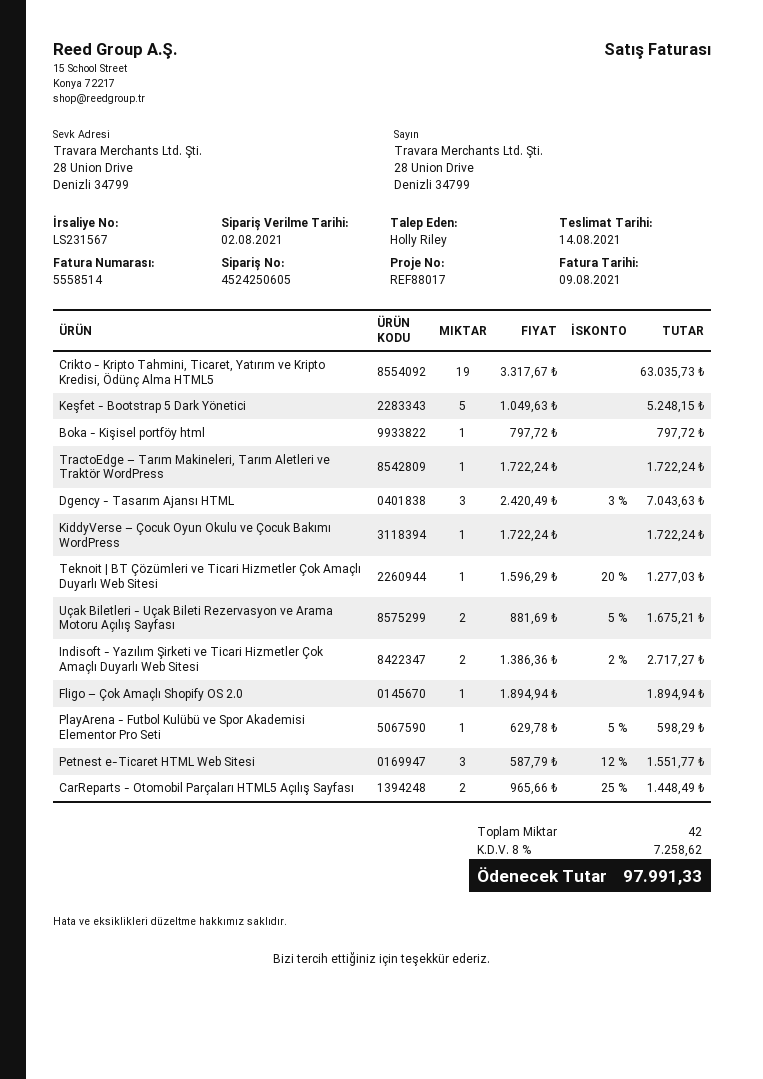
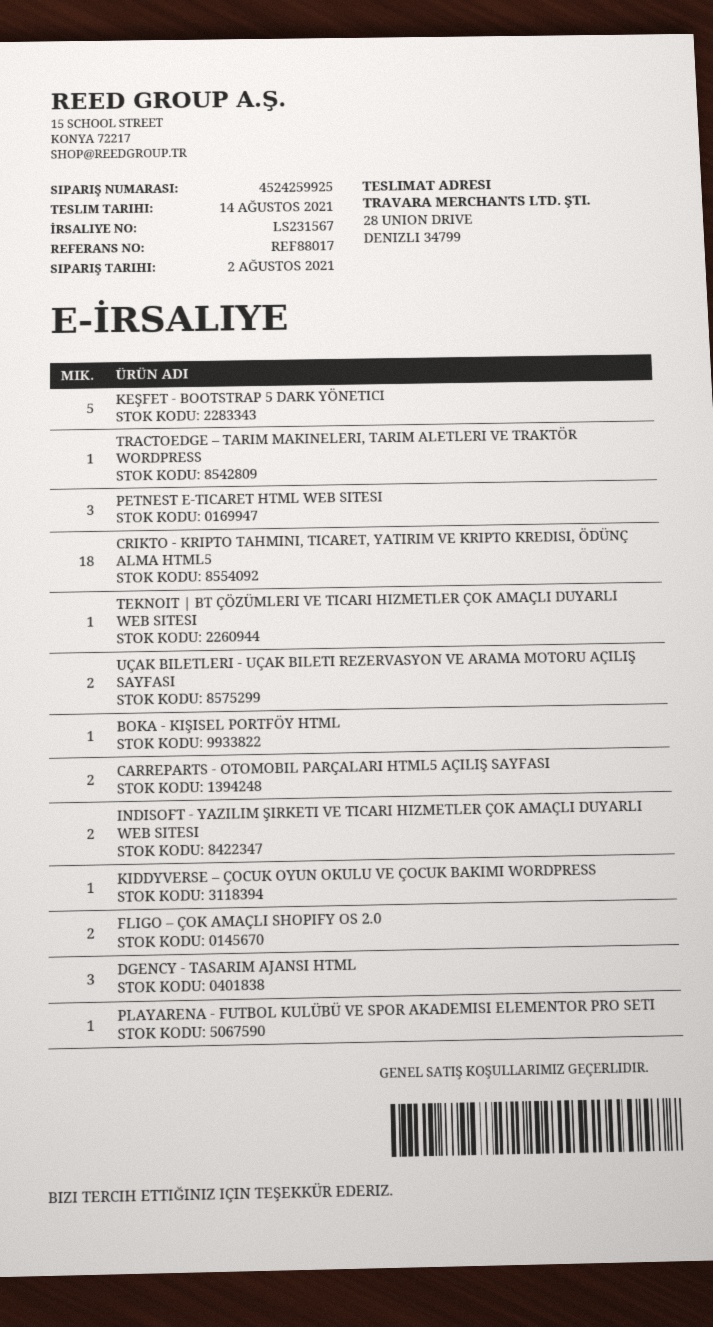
order number: 4524250605 -> 4524259925
Crikto - Kripto Tahmini, Ticaret, Yatırım ve Kripto Kredisi, Ödünç Alma HTML5: 19 -> 18
Fligo – Çok Amaçlı Shopify OS 2.0: 1 -> 2

